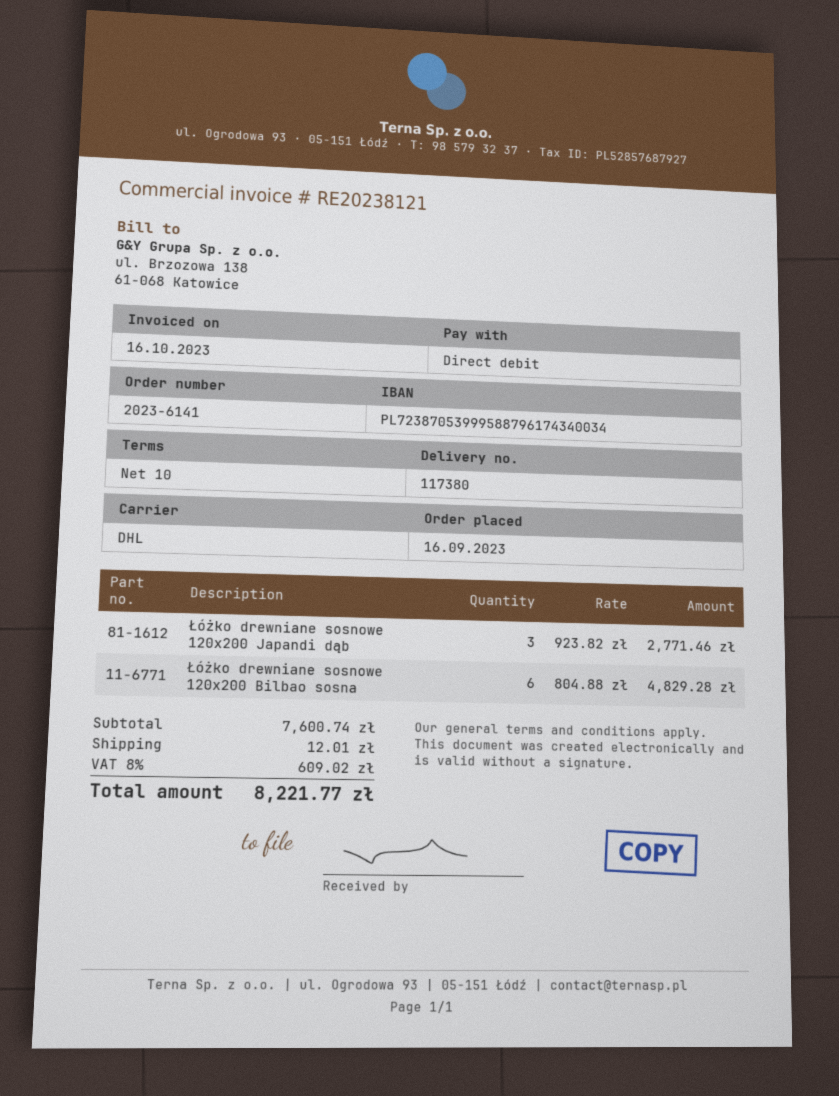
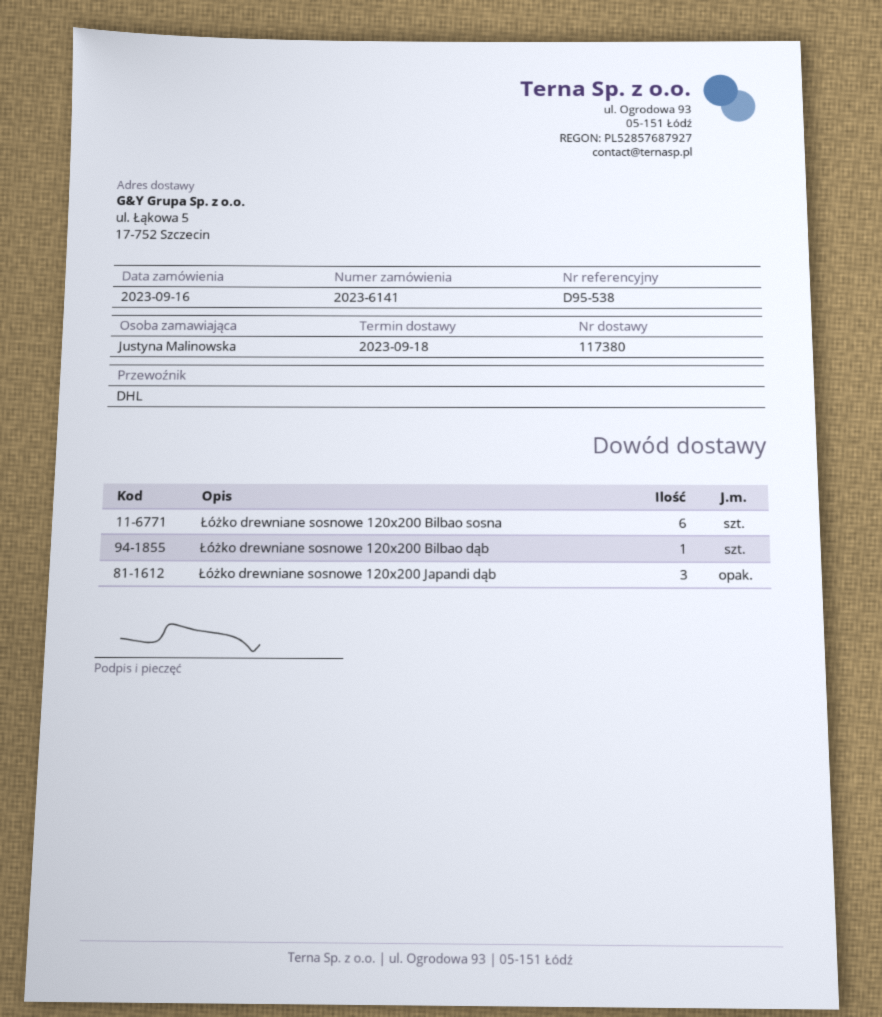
Łóżko drewniane sosnowe 120x200 Bilbao dąb: none -> 1

